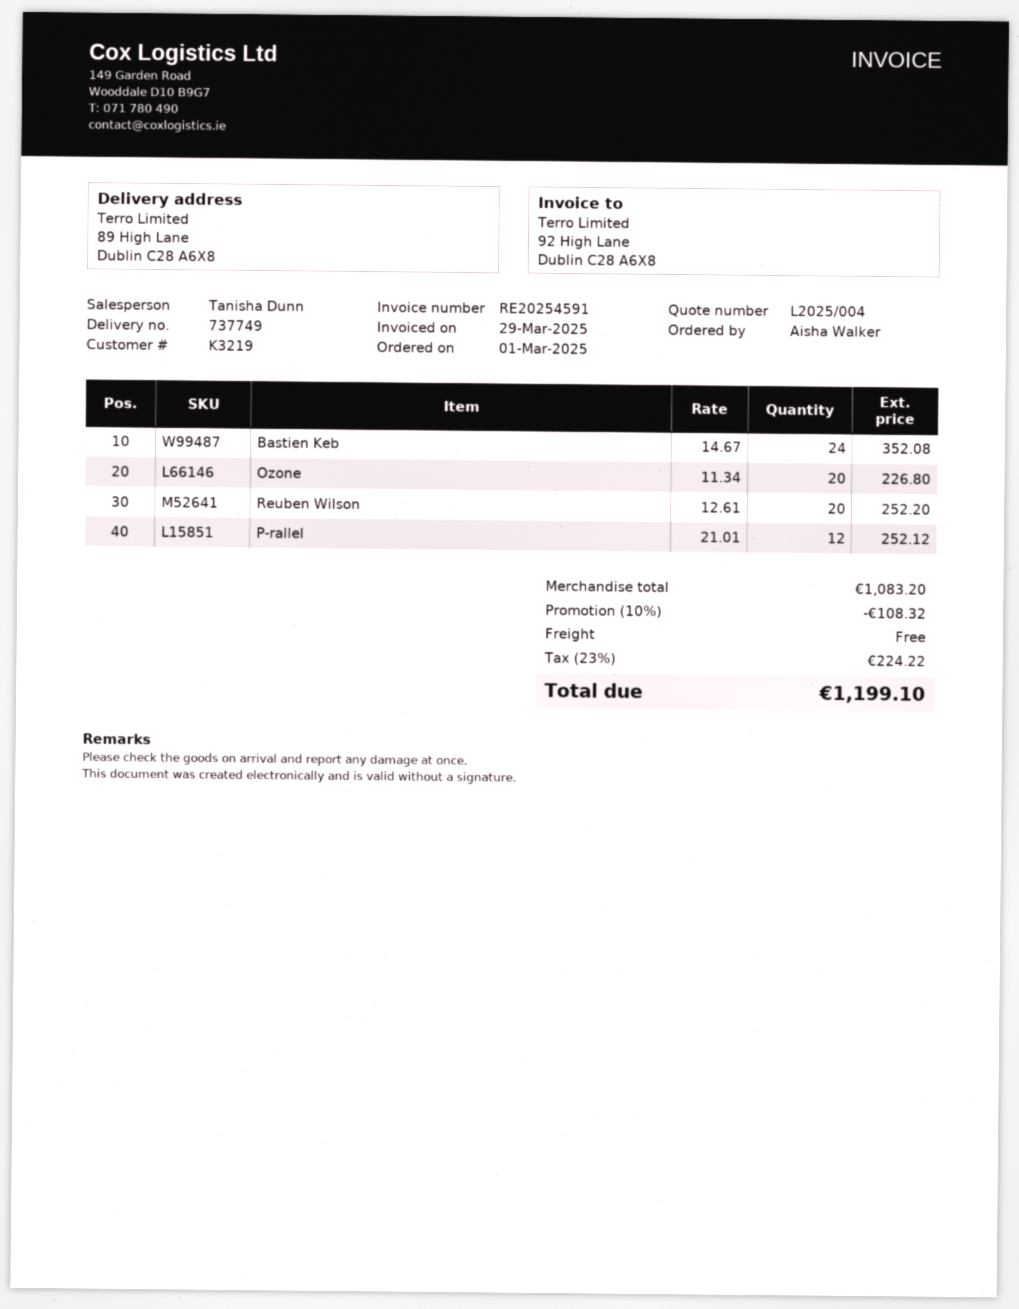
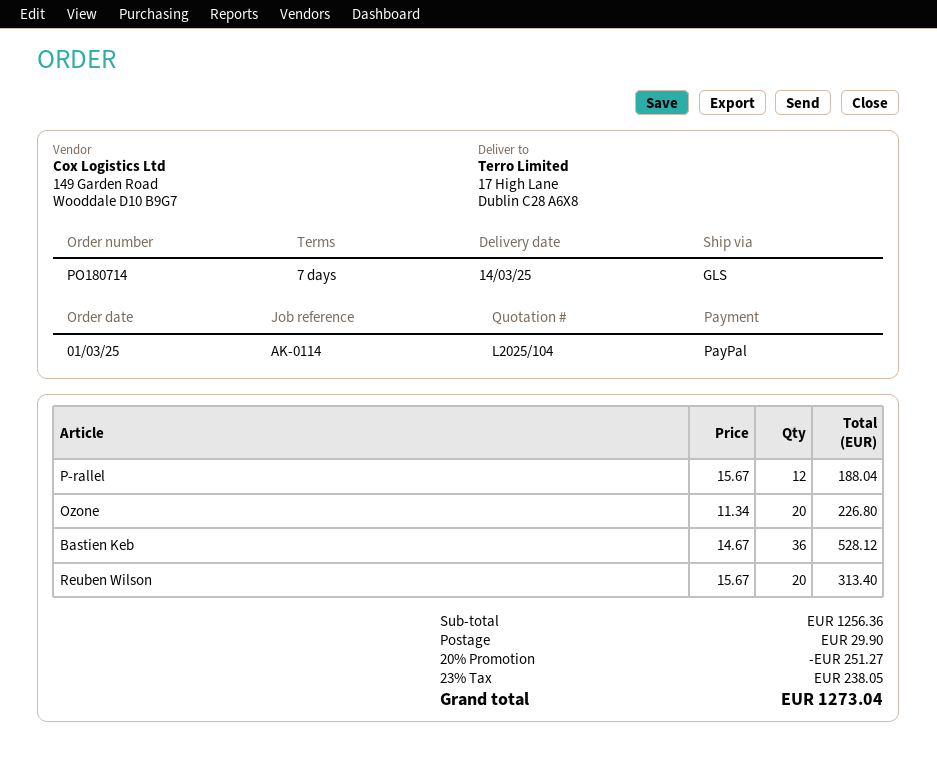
quote number: L2025/004 -> L2025/104
ship to: 89 High Lane, Dublin C28 A6X8 -> 17 High Lane, Dublin C28 A6X8
Bastien Keb: 24 x 14.67 = 352.08 -> 36 x 14.67 = 528.12
Reuben Wilson: 20 x 12.61 = 252.20 -> 20 x 15.67 = 313.40
P-rallel: 12 x 21.01 = 252.12 -> 12 x 15.67 = 188.04
subtotal: 1083.20 -> 1256.36
discount: 10% = 108.32 -> 20% = 251.27
shipping: 0.00 -> 29.90
tax: 23% = 224.22 -> 23% = 238.05
total: 1199.10 -> 1273.04

